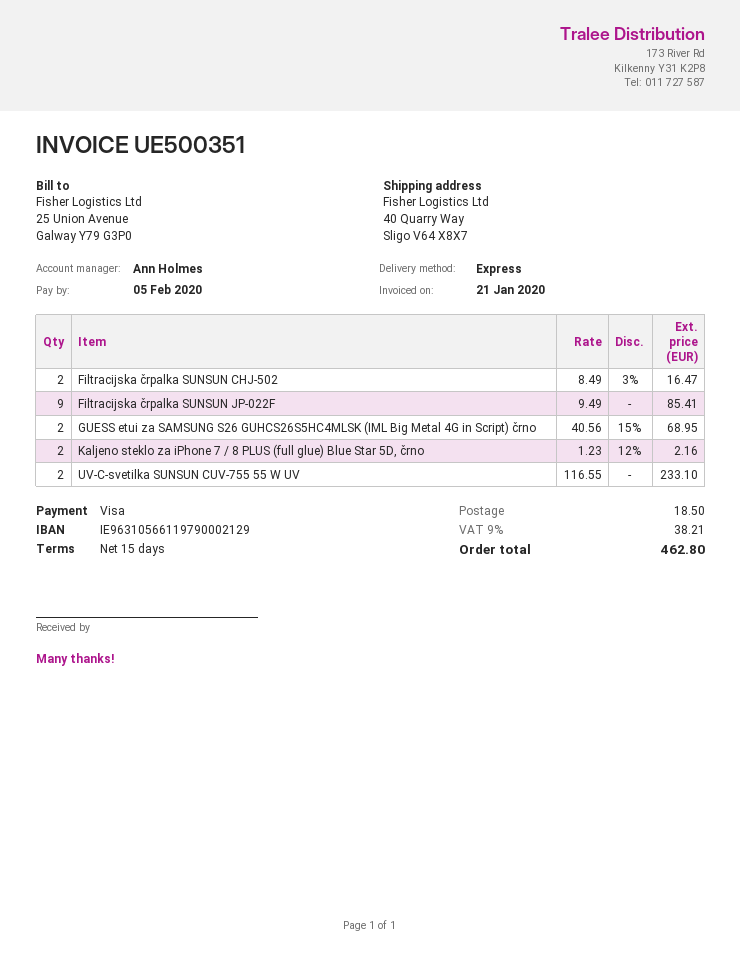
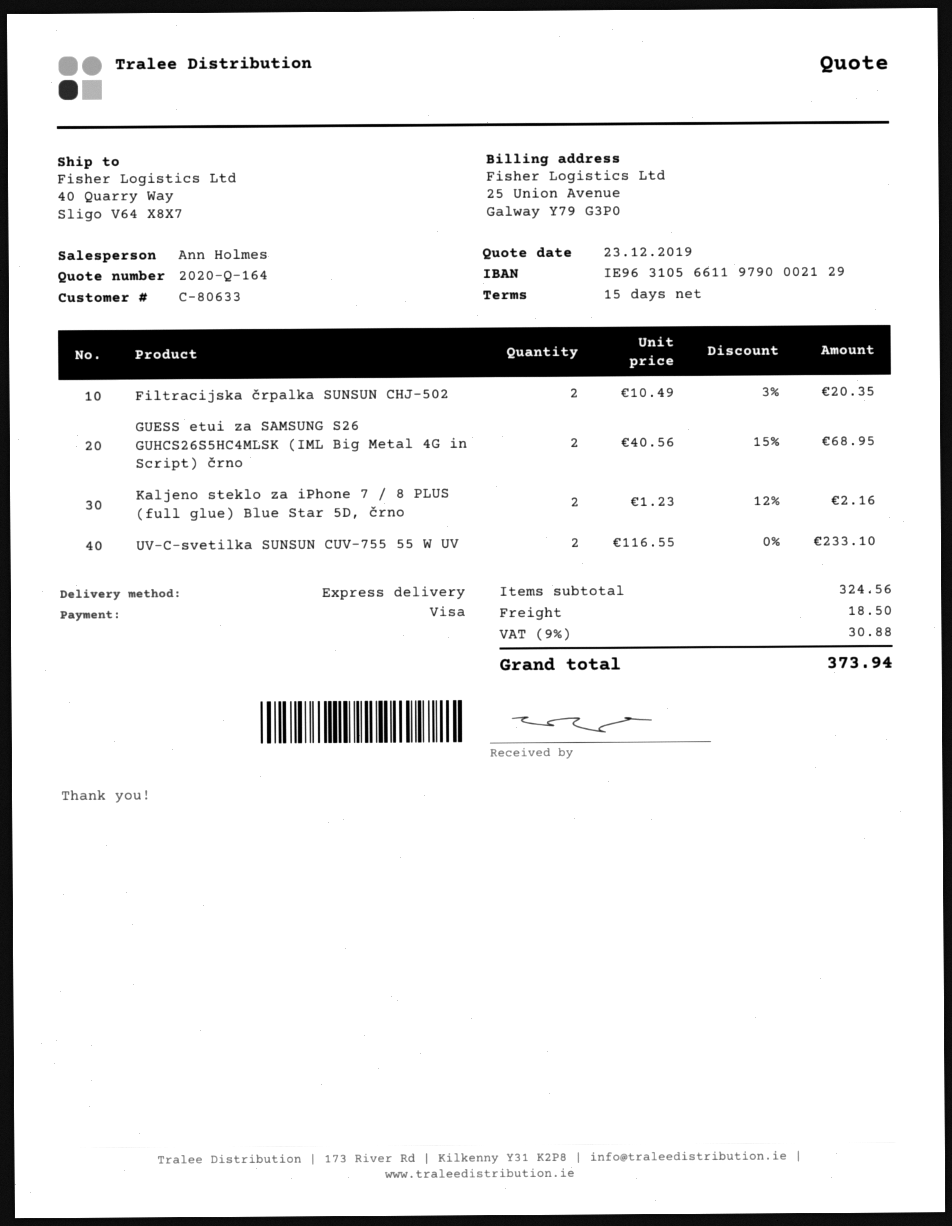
Filtracijska črpalka SUNSUN CHJ-502: 2 x 8.49 - 3% = 16.47 -> 2 x 10.49 - 3% = 20.35
Filtracijska črpalka SUNSUN JP-022F: 9 x 9.49 = 85.41 -> none
tax: 9% = 38.21 -> 9% = 30.88
total: 462.80 -> 373.94

